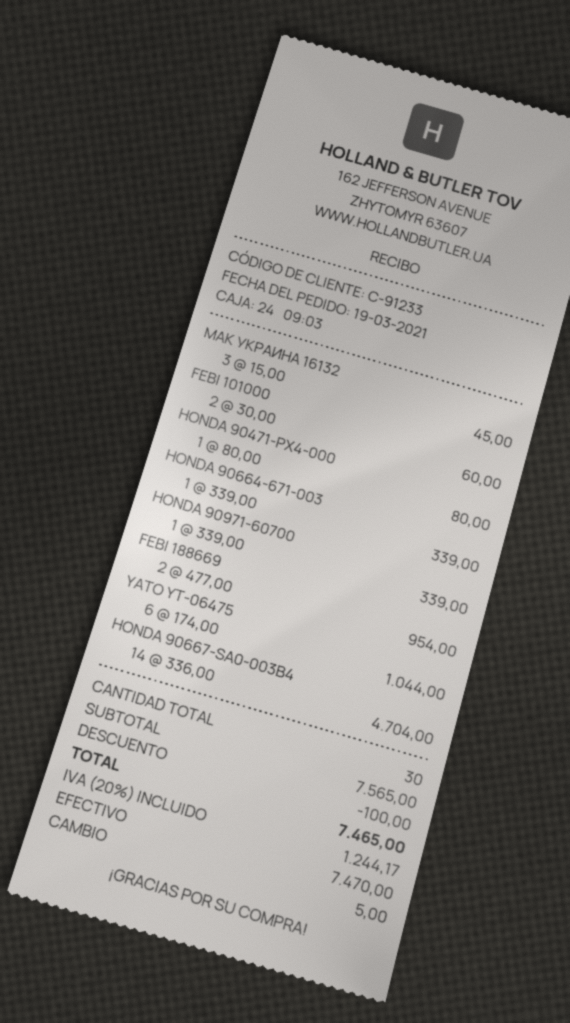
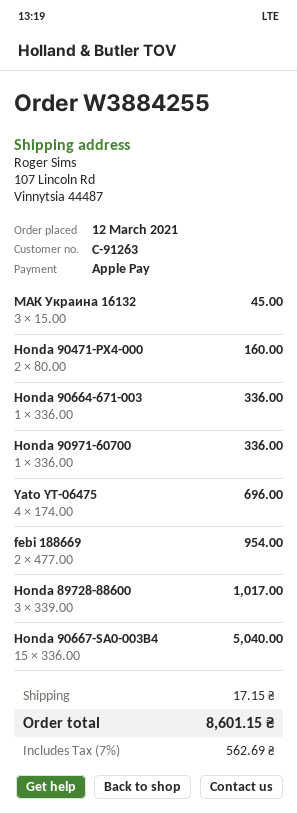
order date: 2021-03-19 -> 2021-03-12
customer number: C-91233 -> C-91263
payment method: cash -> Apple Pay
FEBI 101000: 2 x 30.00 = 60.00 -> none
HONDA 90471-PX4-000: 1 x 80.00 = 80.00 -> 2 x 80.00 = 160.00
HONDA 90664-671-003: 1 x 339.00 = 339.00 -> 1 x 336.00 = 336.00
HONDA 90971-60700: 1 x 339.00 = 339.00 -> 1 x 336.00 = 336.00
YATO YT-06475: 6 x 174.00 = 1044.00 -> 4 x 174.00 = 696.00
HONDA 90667-SA0-003B4: 14 x 336.00 = 4704.00 -> 15 x 336.00 = 5040.00
Honda 89728-88600: none -> 3 x 339.00 = 1017.00
discount: 100.00 -> none
shipping: none -> 17.15
tax: 20% = 1244.17 -> 7% = 562.69
total: 7465.00 -> 8601.15

